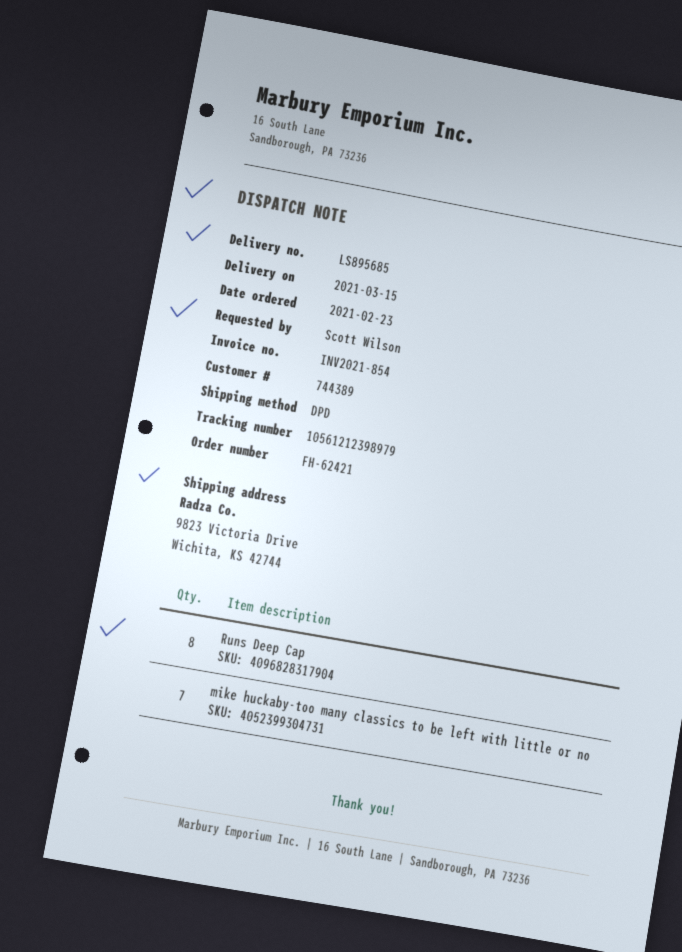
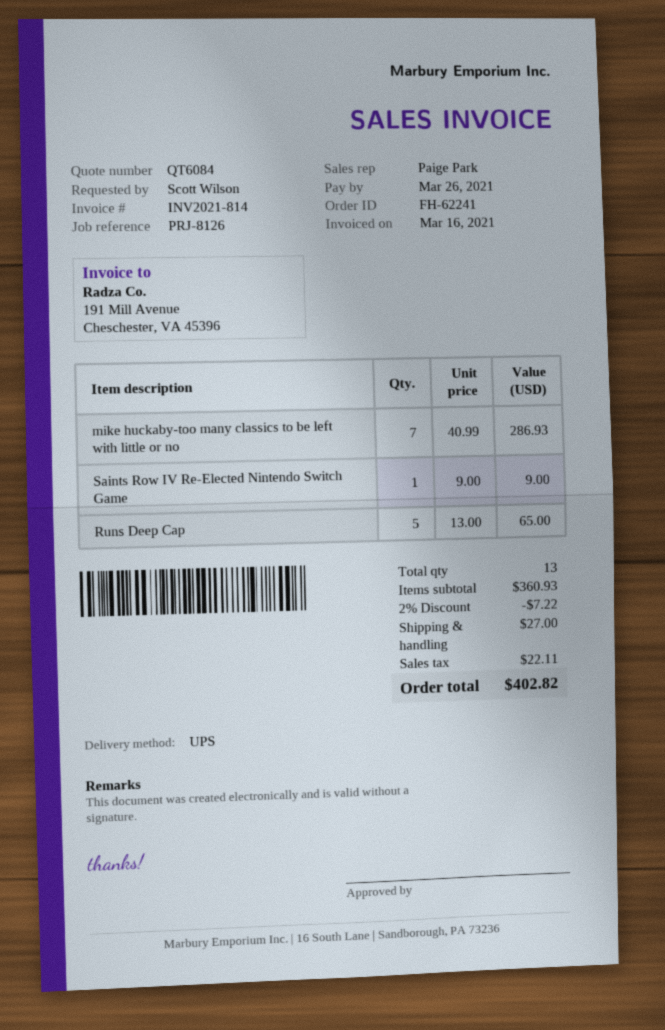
order number: FH-62421 -> FH-62241
invoice number: INV2021-854 -> INV2021-814
shipping method: DPD -> UPS
Runs Deep Cap: 8 -> 5
Saints Row IV Re-Elected Nintendo Switch Game: none -> 1

